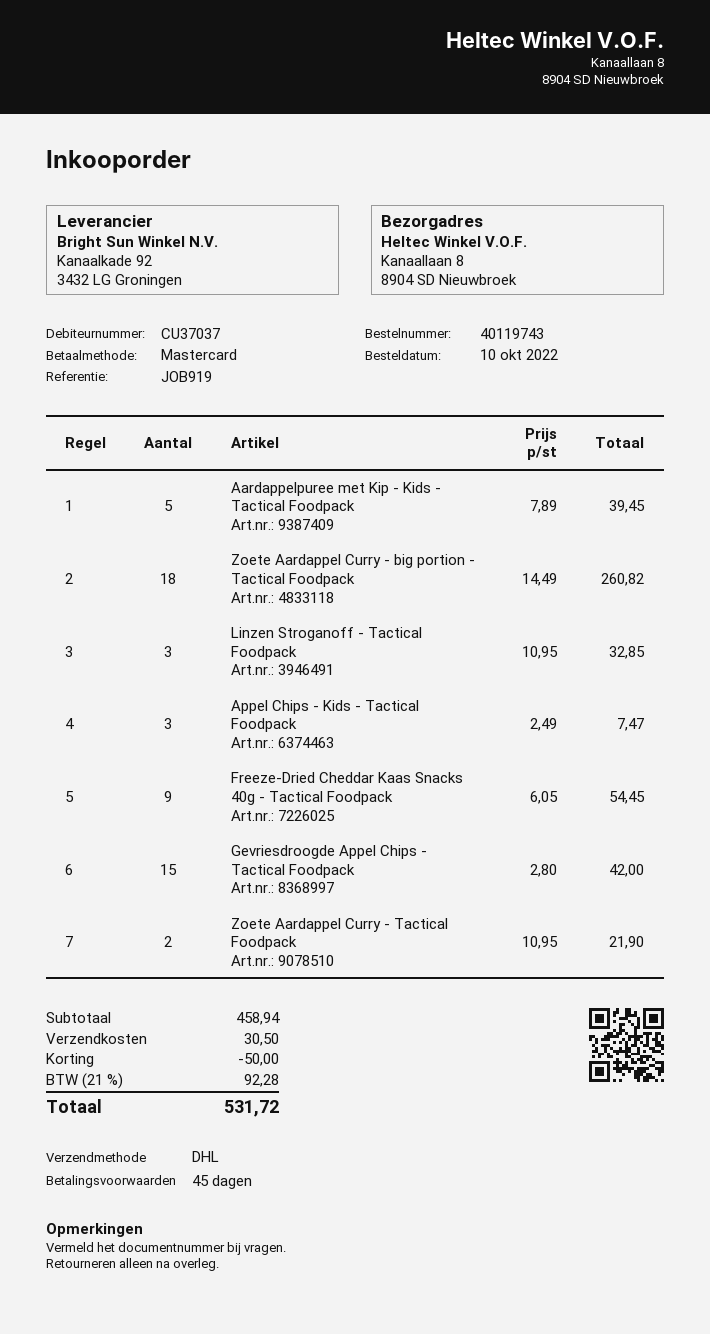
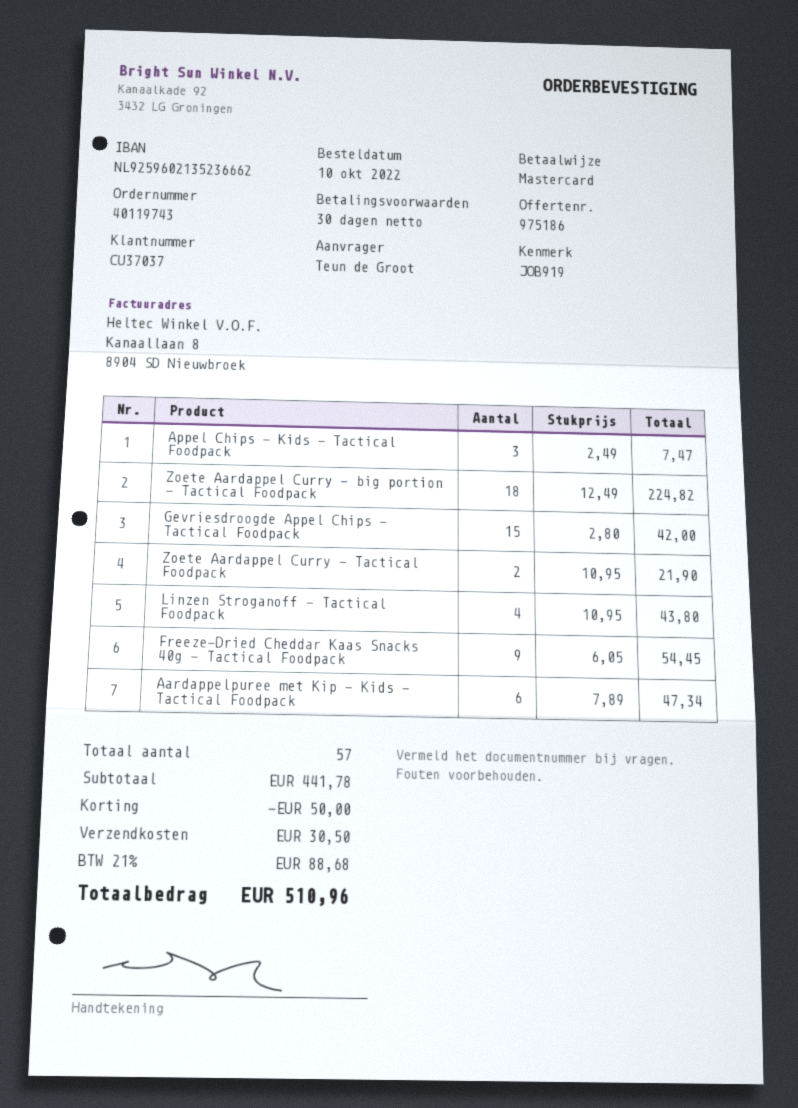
payment terms: 45 days -> 30 days
Aardappelpuree met Kip - Kids - Tactical Foodpack: 5 x 7.89 = 39.45 -> 6 x 7.89 = 47.34
Zoete Aardappel Curry - big portion - Tactical Foodpack: 18 x 14.49 = 260.82 -> 18 x 12.49 = 224.82
Linzen Stroganoff - Tactical Foodpack: 3 x 10.95 = 32.85 -> 4 x 10.95 = 43.80
subtotal: 458.94 -> 441.78
tax: 21% = 92.28 -> 21% = 88.68
total: 531.72 -> 510.96

